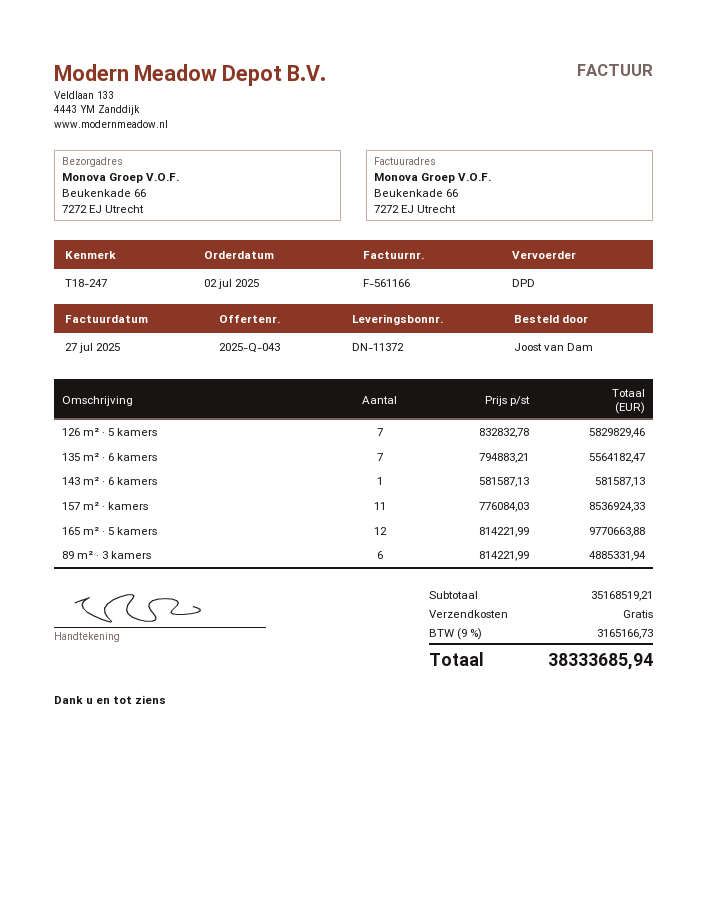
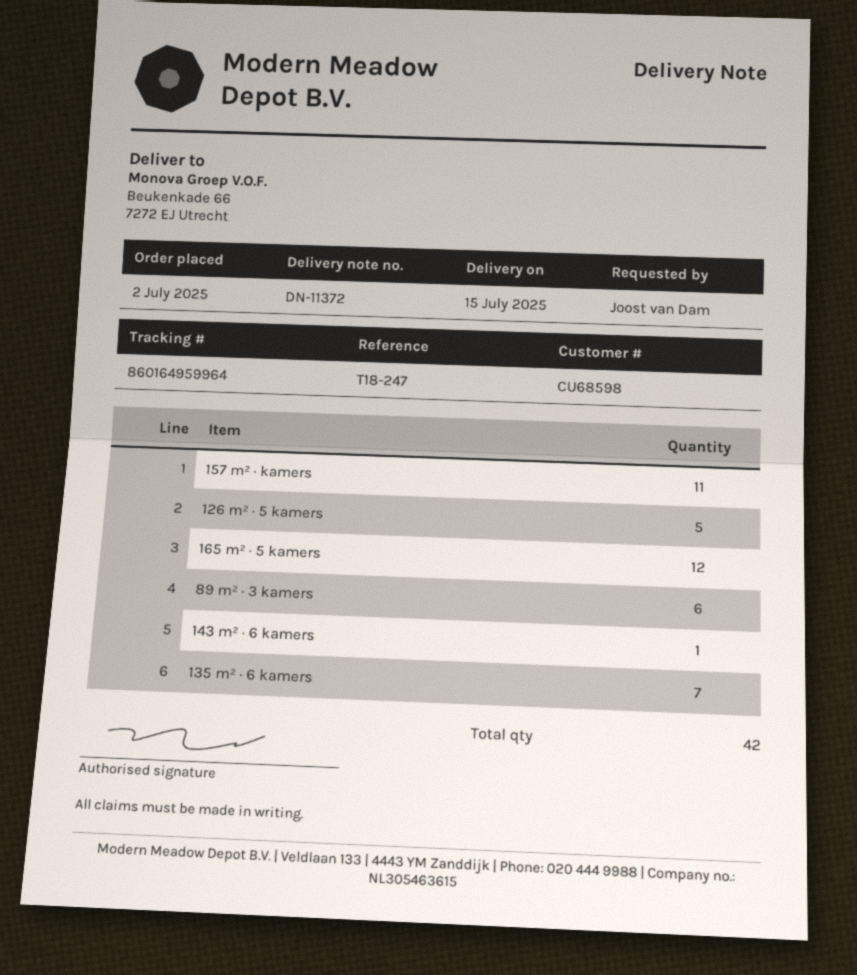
126 m² · 5 kamers: 7 -> 5

